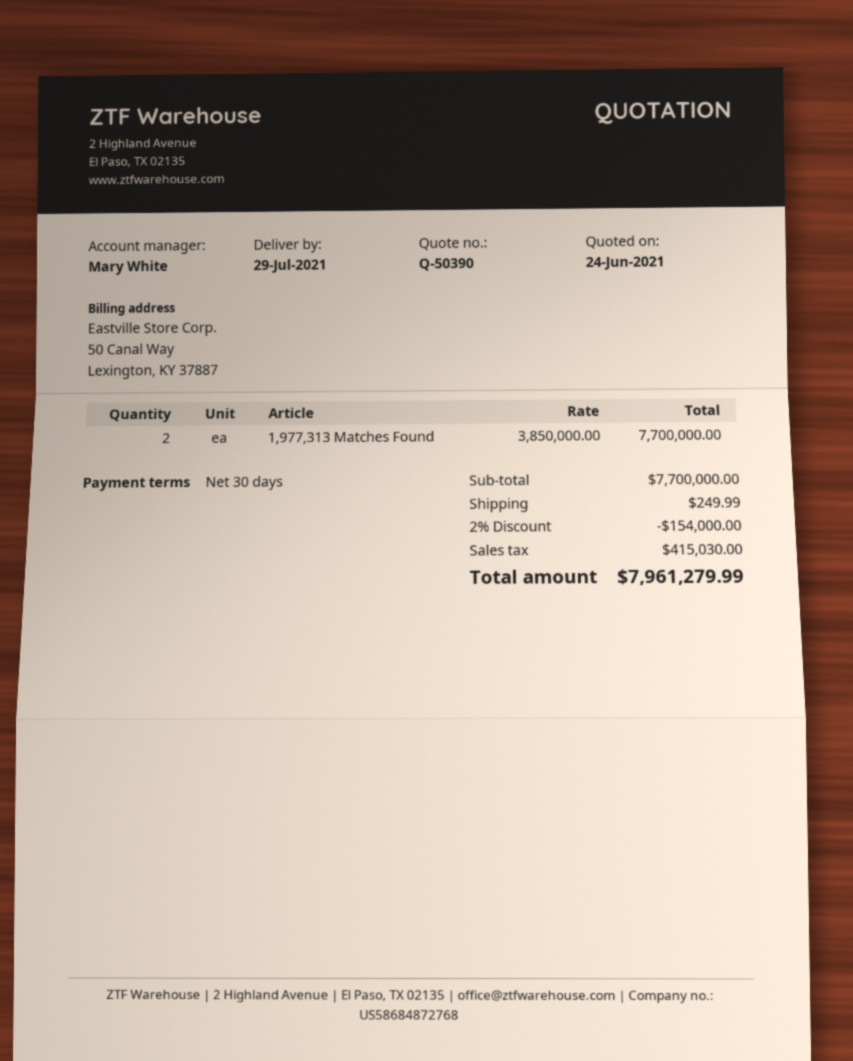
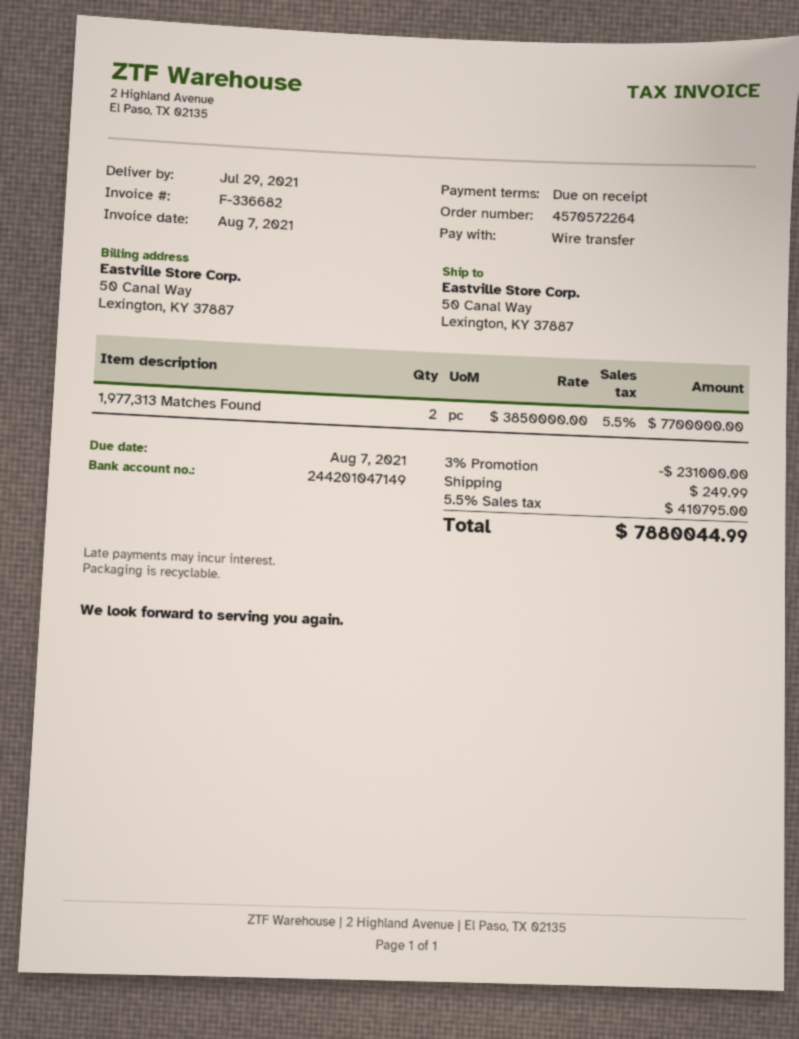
payment terms: 30 days -> on receipt
discount: 2% = 154000.00 -> 3% = 231000.00
tax: 415030.00 -> 410795.00
total: 7961279.99 -> 7880044.99

